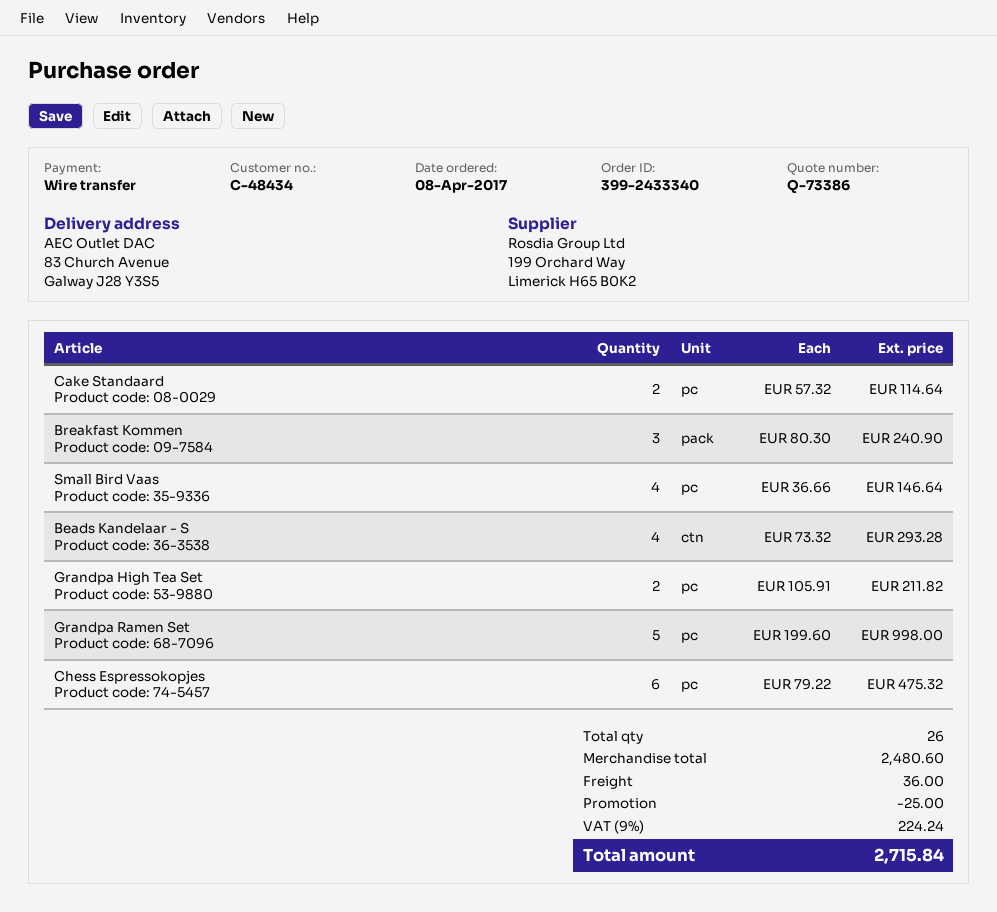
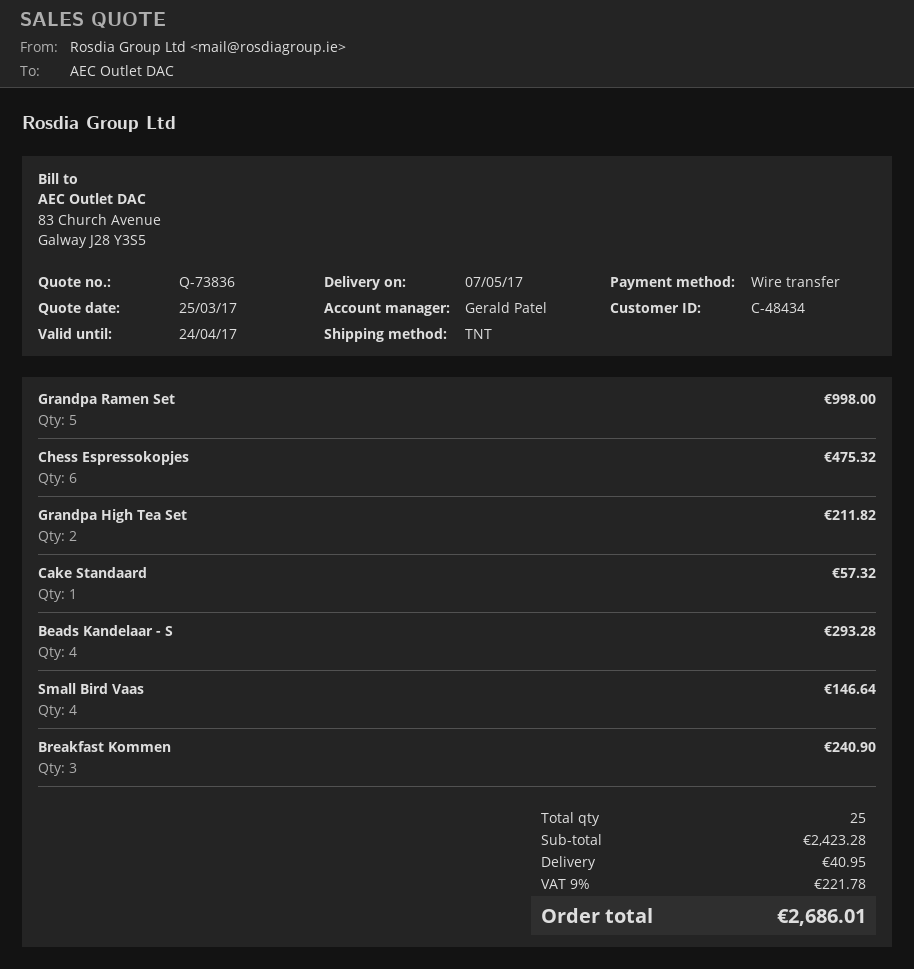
quote number: Q-73386 -> Q-73836
Cake Standaard: 2 for 114.64 -> 1 for 57.32
total quantity: 26 -> 25
subtotal: 2480.60 -> 2423.28
discount: 25.00 -> none
shipping: 36.00 -> 40.95
tax: 9% = 224.24 -> 9% = 221.78
total: 2715.84 -> 2686.01

